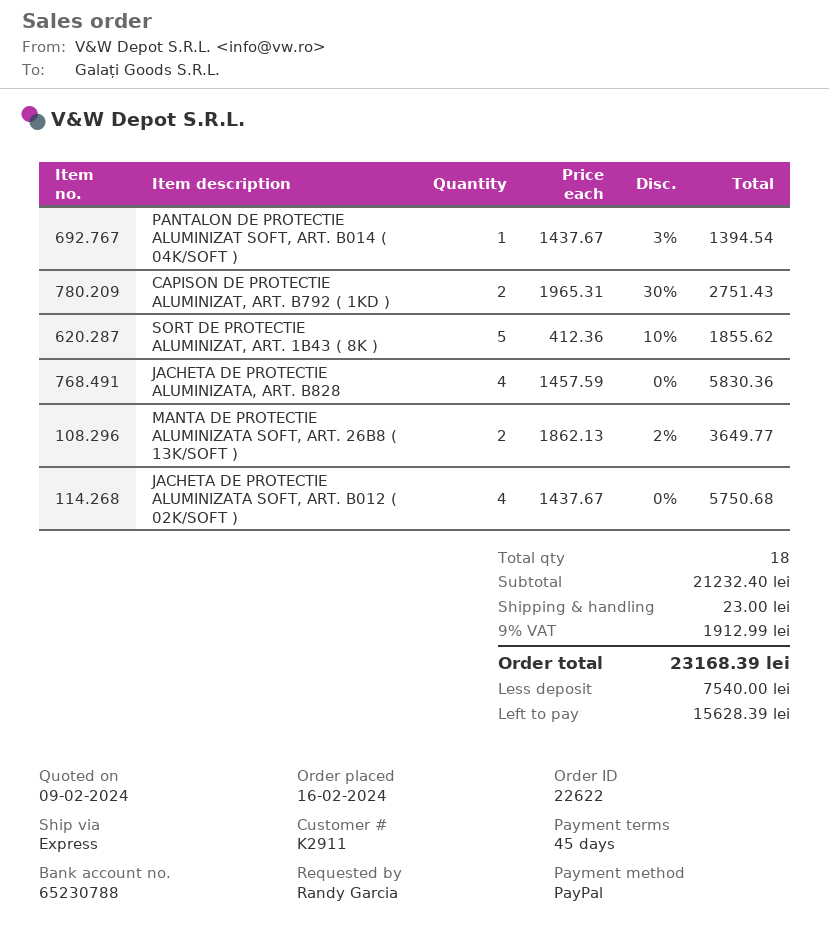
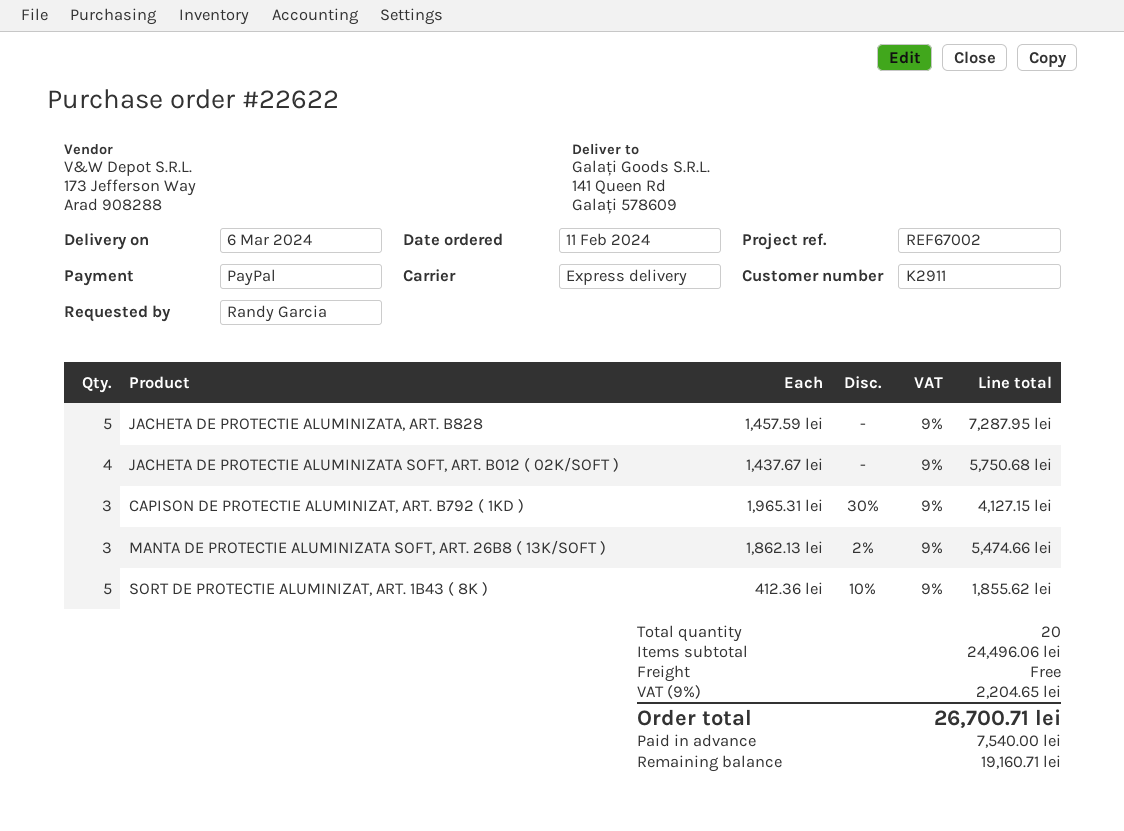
order date: 2024-02-16 -> 2024-02-11
PANTALON DE PROTECTIE ALUMINIZAT SOFT, ART. B014 ( 04K/SOFT ): 1 x 1437.67 - 3% = 1394.54 -> none
CAPISON DE PROTECTIE ALUMINIZAT, ART. B792 ( 1KD ): 2 x 1965.31 - 30% = 2751.43 -> 3 x 1965.31 - 30% = 4127.15
JACHETA DE PROTECTIE ALUMINIZATA, ART. B828: 4 x 1457.59 = 5830.36 -> 5 x 1457.59 = 7287.95
MANTA DE PROTECTIE ALUMINIZATA SOFT, ART. 26B8 ( 13K/SOFT ): 2 x 1862.13 - 2% = 3649.77 -> 3 x 1862.13 - 2% = 5474.66
total quantity: 18 -> 20
subtotal: 21232.40 -> 24496.06
shipping: 23.00 -> 0.00
tax: 9% = 1912.99 -> 9% = 2204.65
total: 23168.39 -> 26700.71
balance: 15628.39 -> 19160.71

